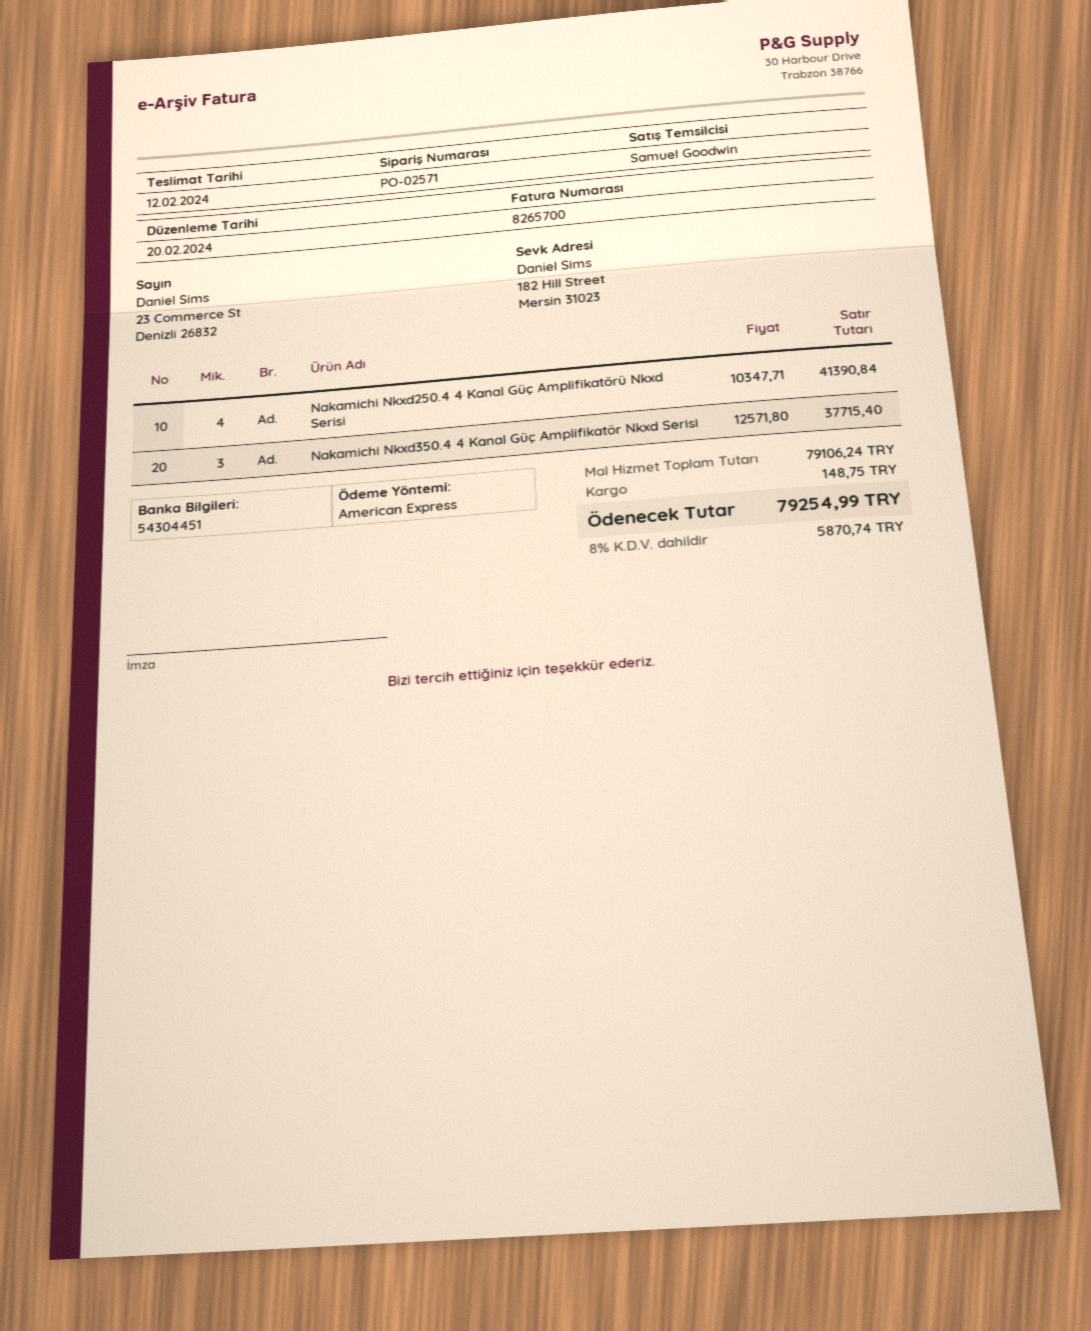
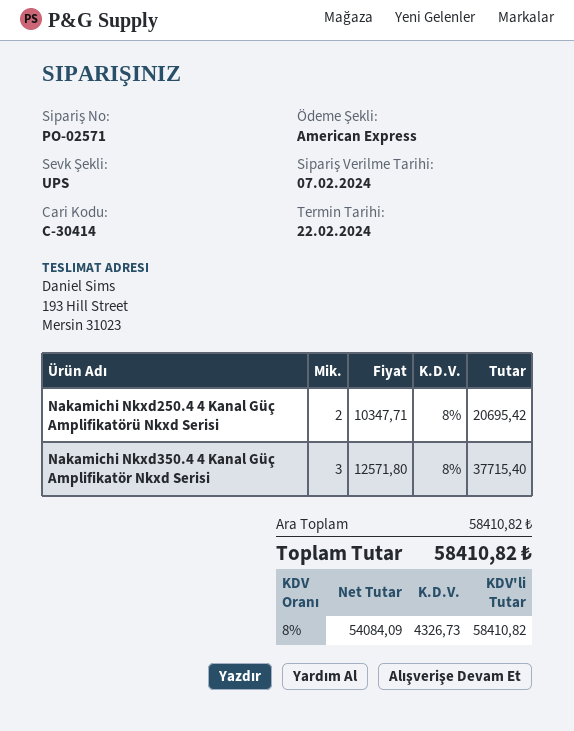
delivery date: 2024-02-12 -> 2024-02-22
ship to: 182 Hill Street, Mersin 31023 -> 193 Hill Street, Mersin 31023
Nakamichi Nkxd250.4 4 Kanal Güç Amplifikatörü Nkxd Serisi: 4 x 10347.71 = 41390.84 -> 2 x 10347.71 = 20695.42
subtotal: 79106.24 -> 58410.82
shipping: 148.75 -> none
tax: 8% = 5870.74 -> 8% = 4326.73
total: 79254.99 -> 58410.82

